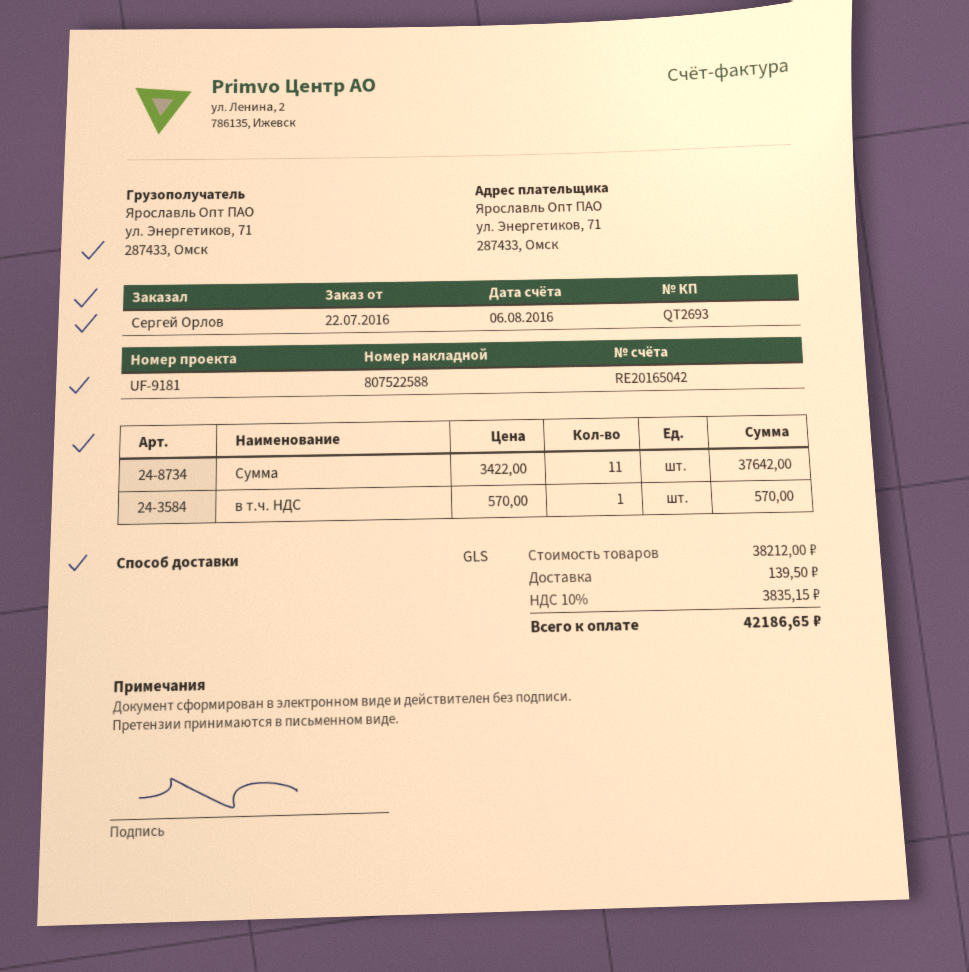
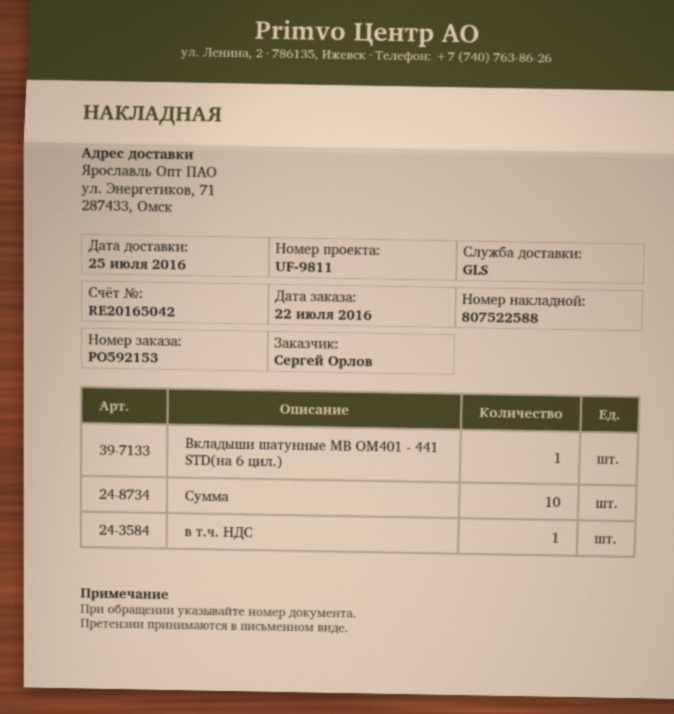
reference: UF-9181 -> UF-9811
Сумма: 11 -> 10
Вкладыши шатунные MB OM401 - 441 STD(на 6 цил.): none -> 1

